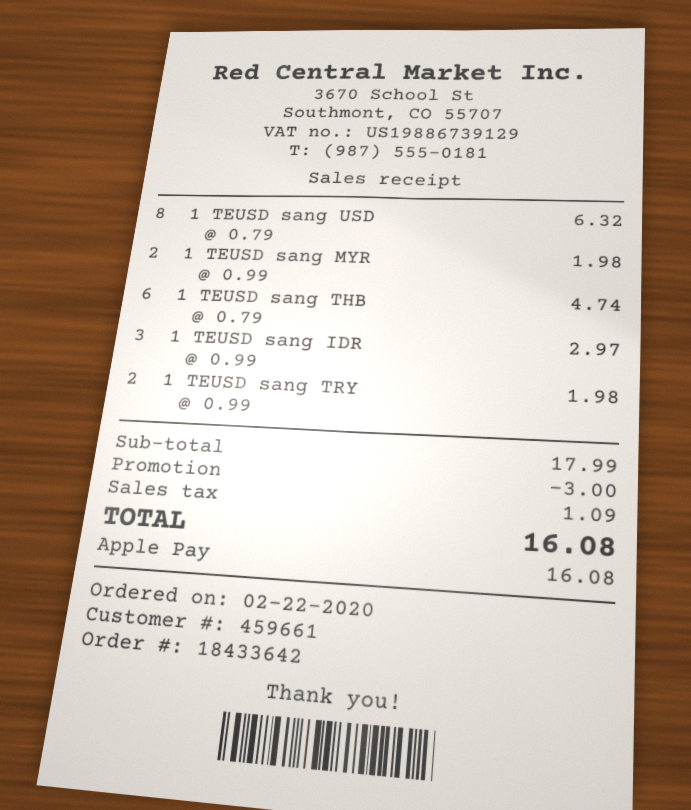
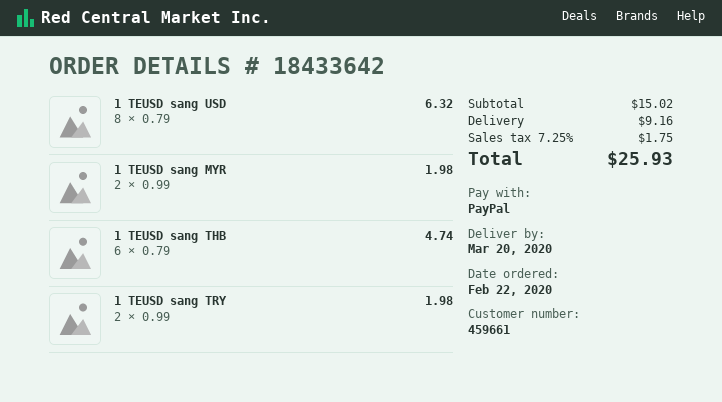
payment method: Apple Pay -> PayPal
1 TEUSD sang IDR: 3 x 0.99 = 2.97 -> none
subtotal: 17.99 -> 15.02
discount: 3.00 -> none
shipping: none -> 9.16
tax: 1.09 -> 1.75
total: 16.08 -> 25.93

